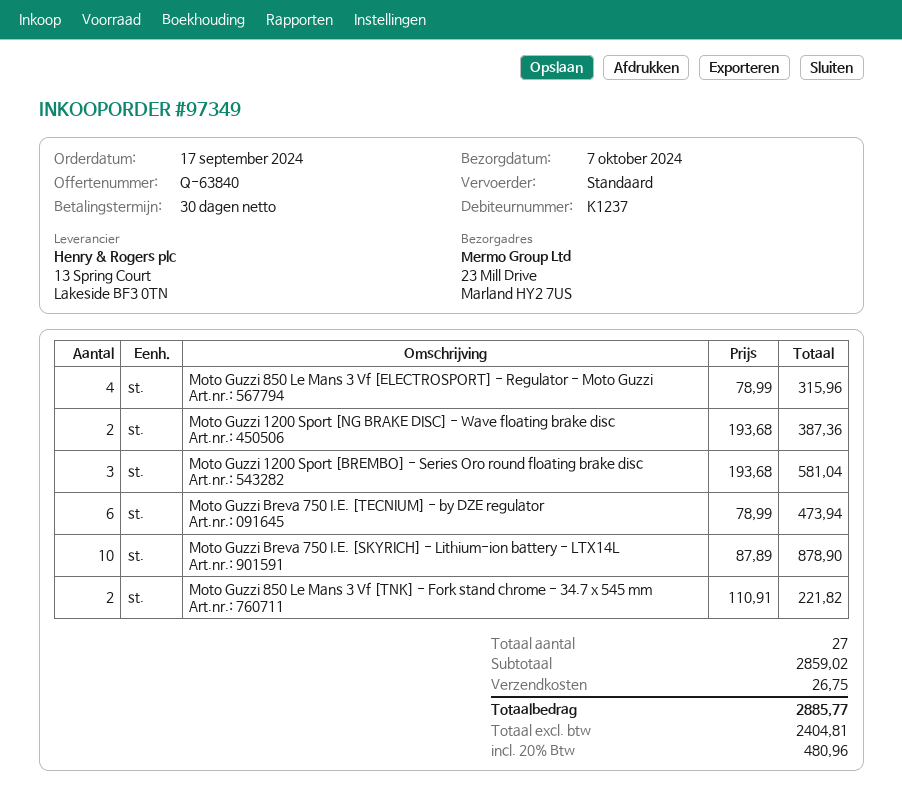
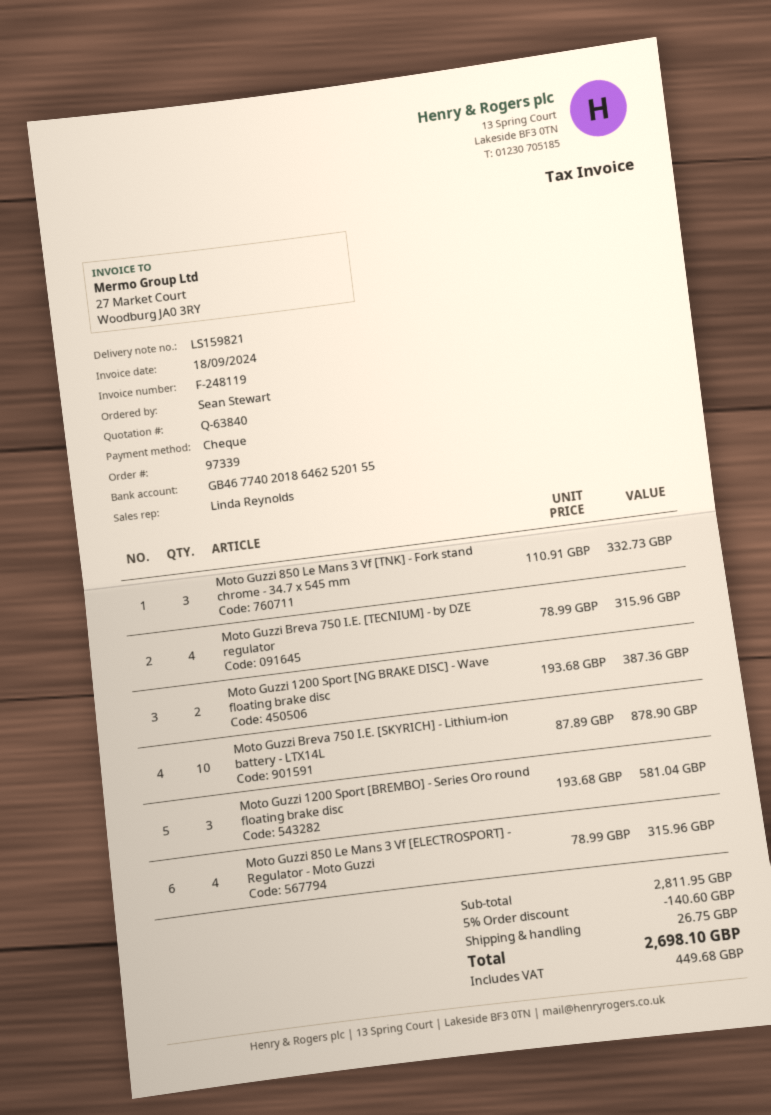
order number: 97349 -> 97339
Moto Guzzi Breva 750 I.E. [TECNIUM] - by DZE regulator: 6 x 78.99 = 473.94 -> 4 x 78.99 = 315.96
Moto Guzzi 850 Le Mans 3 Vf [TNK] - Fork stand chrome - 34.7 x 545 mm: 2 x 110.91 = 221.82 -> 3 x 110.91 = 332.73
subtotal: 2859.02 -> 2811.95
discount: none -> 5% = 140.60
tax: 480.96 -> 449.68
total: 2885.77 -> 2698.10

